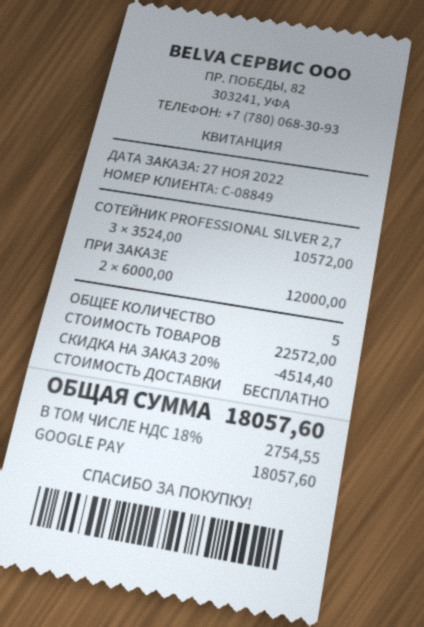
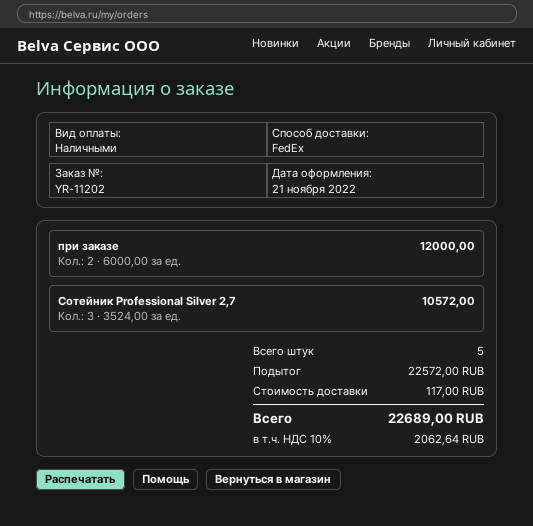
order date: 2022-11-27 -> 2022-11-21
payment method: Google Pay -> cash
discount: 20% = 4514.40 -> none
shipping: 0.00 -> 117.00
tax: 18% = 2754.55 -> 10% = 2062.64
total: 18057.60 -> 22689.00

